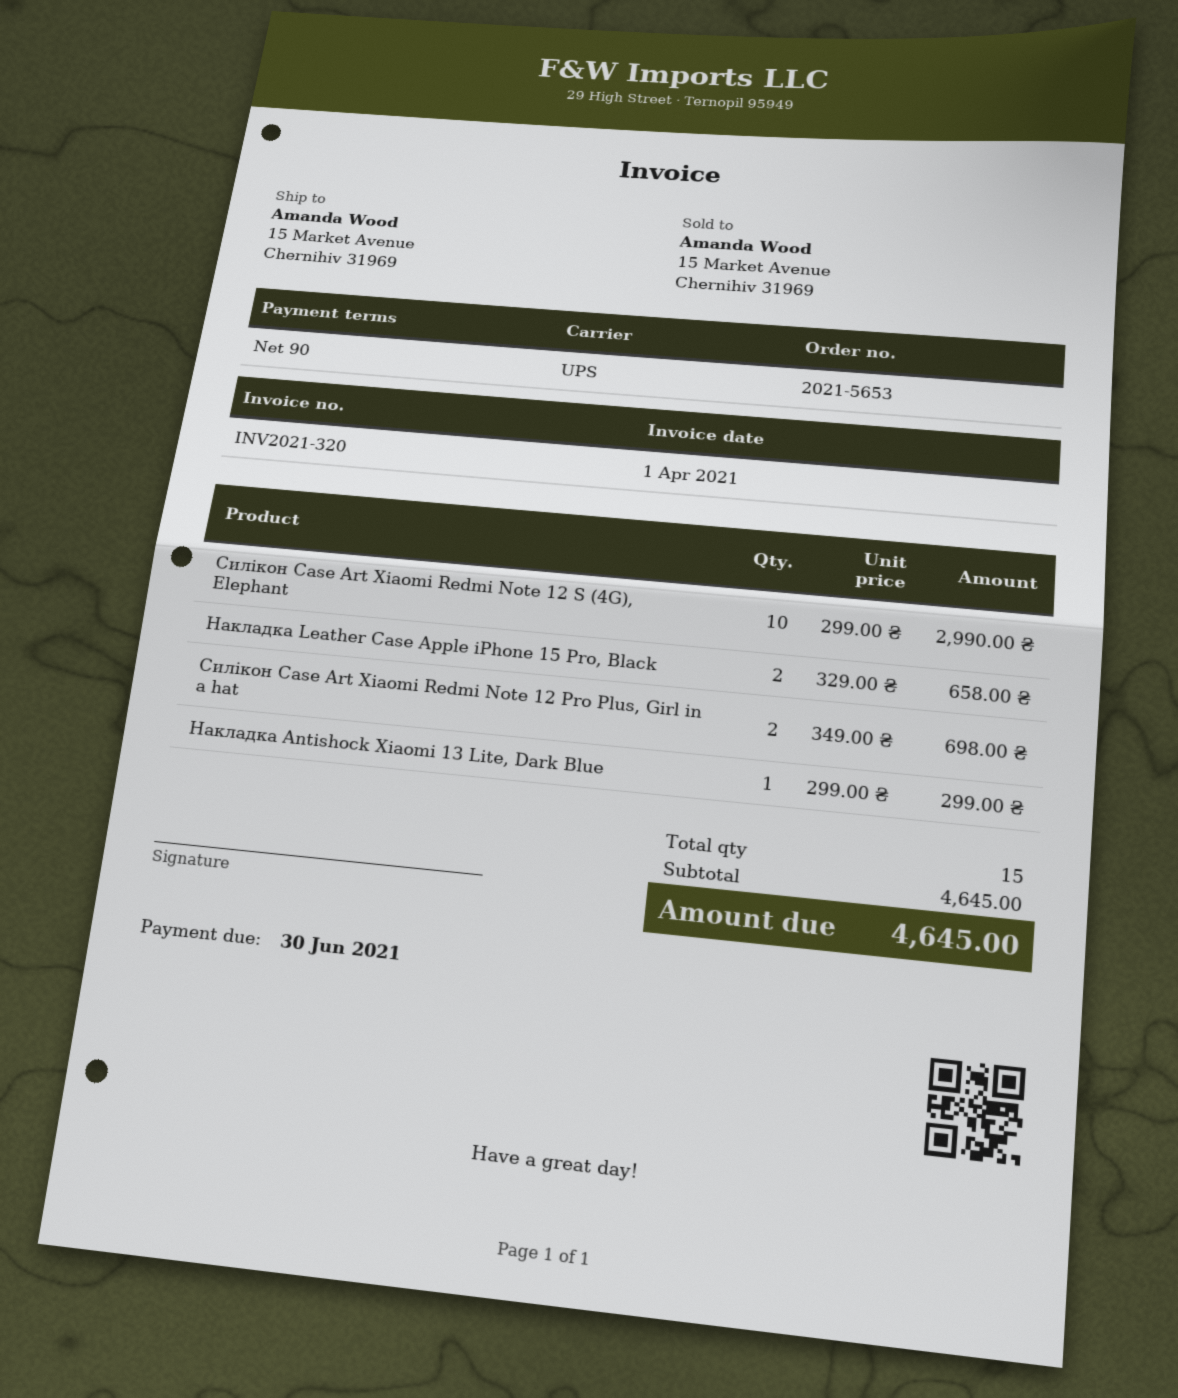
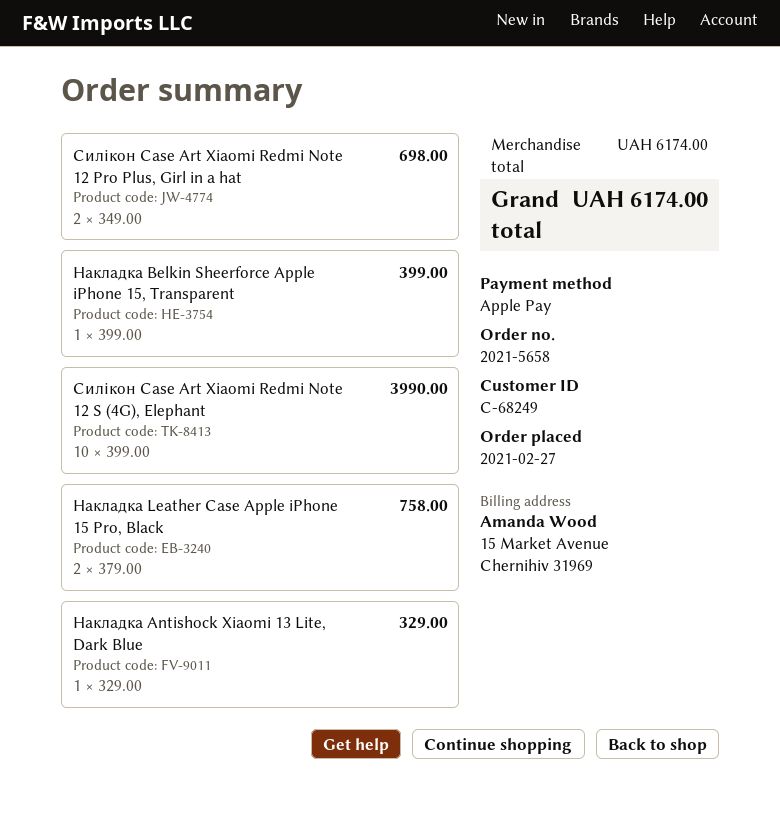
order number: 2021-5653 -> 2021-5658
Силікон Case Art Xiaomi Redmi Note 12 S (4G), Elephant: 10 x 299.00 = 2990.00 -> 10 x 399.00 = 3990.00
Накладка Leather Case Apple iPhone 15 Pro, Black: 2 x 329.00 = 658.00 -> 2 x 379.00 = 758.00
Накладка Antishock Xiaomi 13 Lite, Dark Blue: 1 x 299.00 = 299.00 -> 1 x 329.00 = 329.00
Накладка Belkin Sheerforce Apple iPhone 15, Transparent: none -> 1 x 399.00 = 399.00
subtotal: 4645.00 -> 6174.00
total: 4645.00 -> 6174.00

